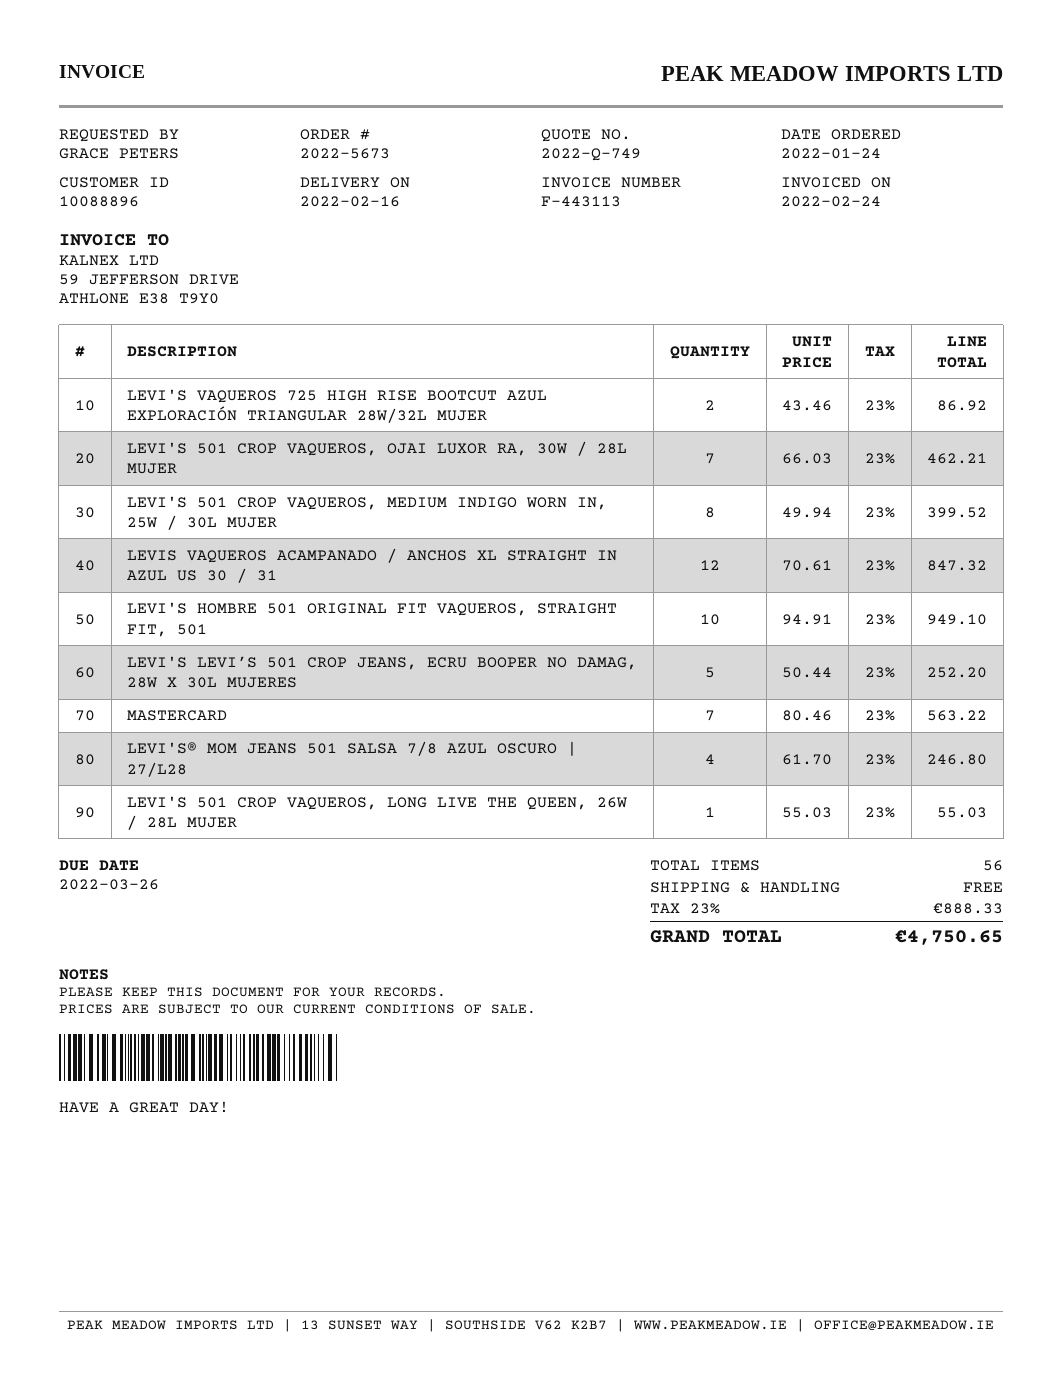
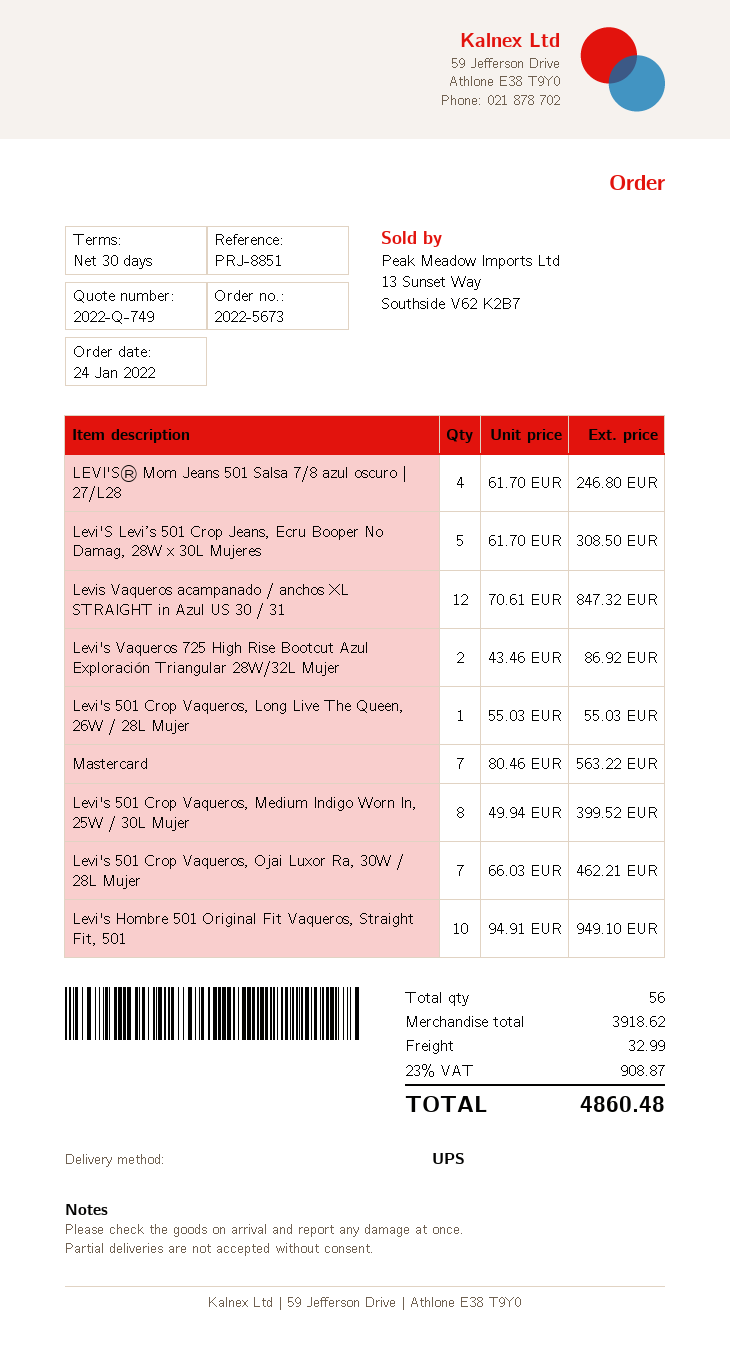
LEVI'S LEVI’S 501 CROP JEANS, ECRU BOOPER NO DAMAG, 28W X 30L MUJERES: 5 x 50.44 = 252.20 -> 5 x 61.70 = 308.50
shipping: 0.00 -> 32.99
tax: 23% = 888.33 -> 23% = 908.87
total: 4750.65 -> 4860.48

